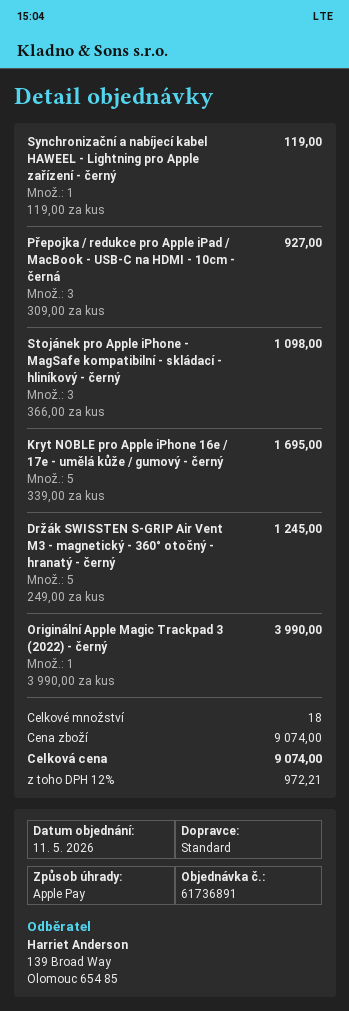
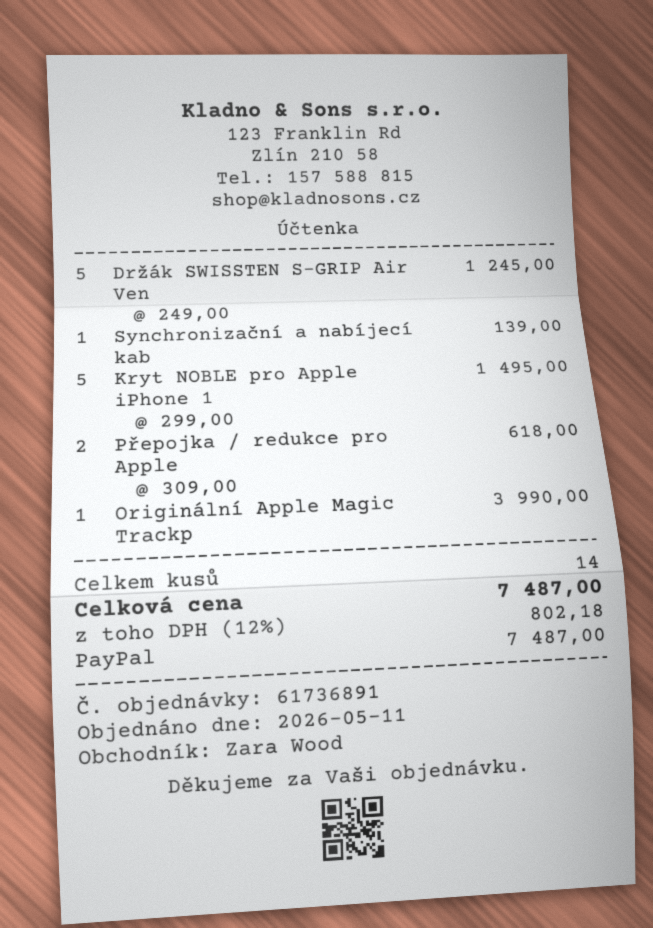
payment method: Apple Pay -> PayPal
Synchronizační a nabíjecí kabel HAWEEL - Lightning pro Apple zařízení - černý: 1 x 119.00 = 119.00 -> 1 x 139.00 = 139.00
Přepojka / redukce pro Apple iPad / MacBook - USB-C na HDMI - 10cm - černá: 3 x 309.00 = 927.00 -> 2 x 309.00 = 618.00
Stojánek pro Apple iPhone - MagSafe kompatibilní - skládací - hliníkový - černý: 3 x 366.00 = 1098.00 -> none
Kryt NOBLE pro Apple iPhone 16e / 17e - umělá kůže / gumový - černý: 5 x 339.00 = 1695.00 -> 5 x 299.00 = 1495.00
total quantity: 18 -> 14
tax: 12% = 972.21 -> 12% = 802.18
total: 9074.00 -> 7487.00

